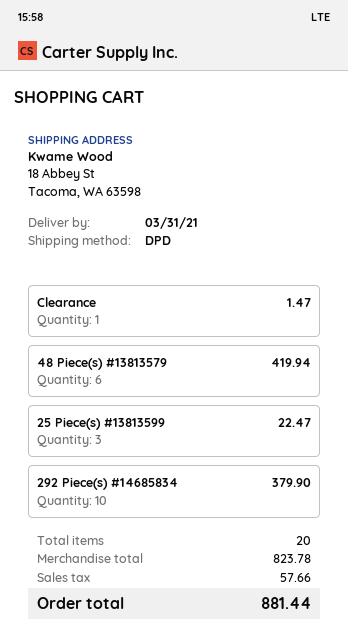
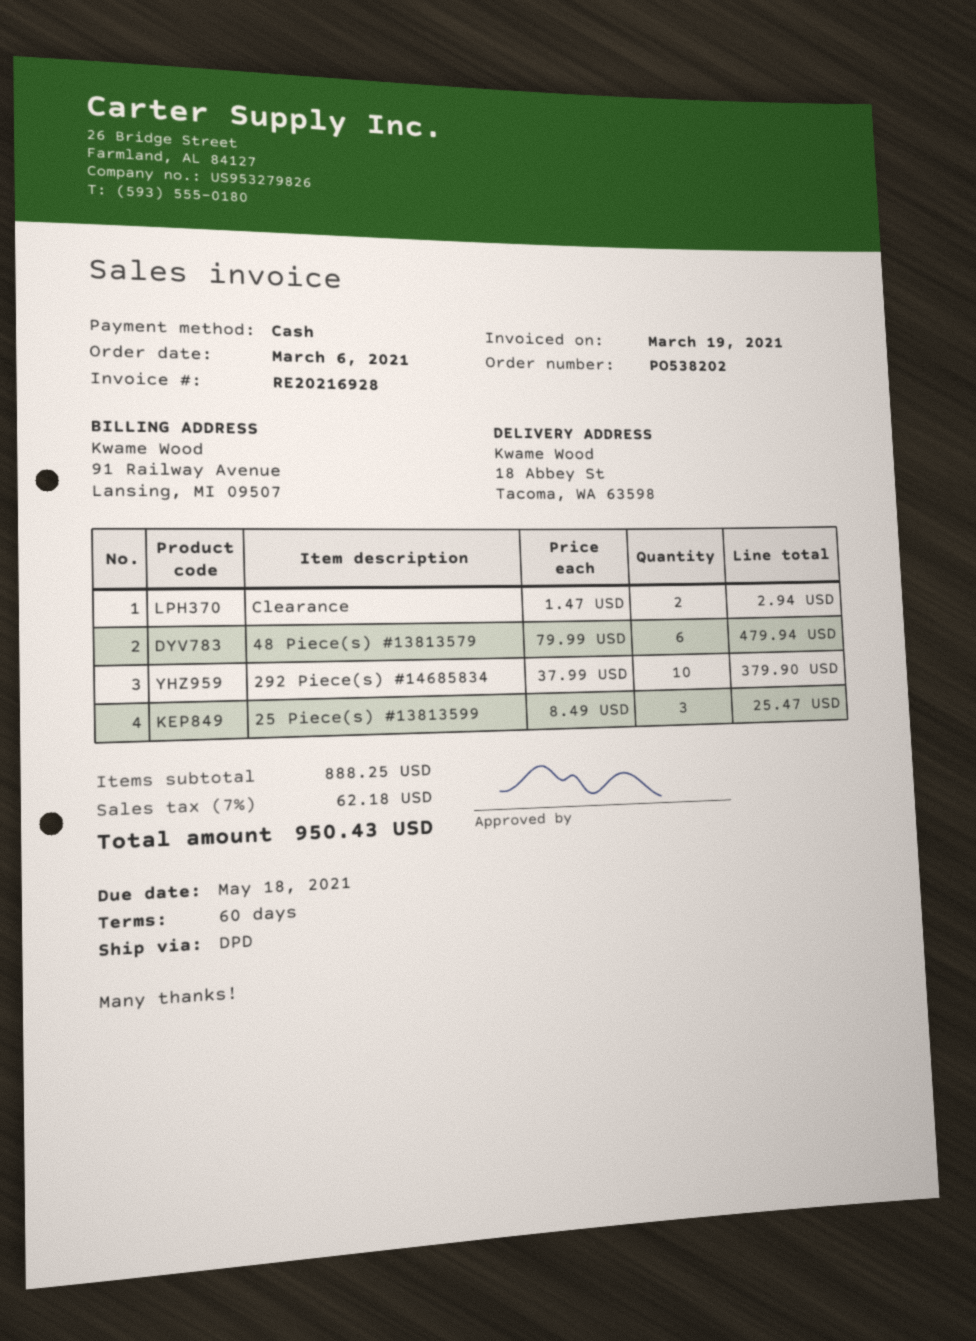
Clearance: 1 for 1.47 -> 2 for 2.94
48 Piece(s) #13813579: 6 for 419.94 -> 6 for 479.94
25 Piece(s) #13813599: 3 for 22.47 -> 3 for 25.47
subtotal: 823.78 -> 888.25
tax: 57.66 -> 62.18
total: 881.44 -> 950.43

